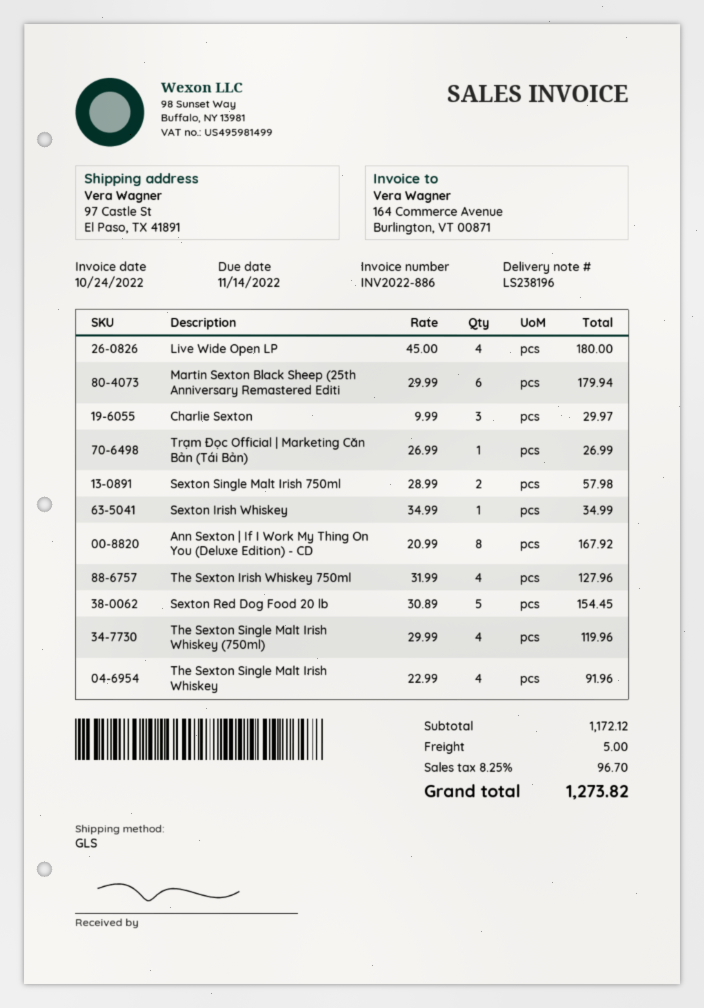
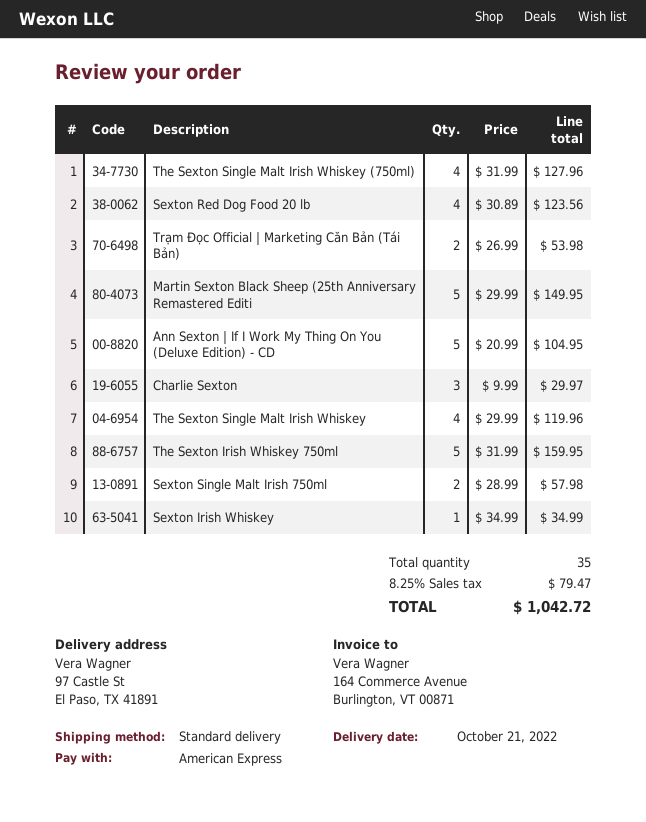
shipping method: GLS -> standard
Live Wide Open LP: 4 x 45.00 = 180.00 -> none
Martin Sexton Black Sheep (25th Anniversary Remastered Editi: 6 x 29.99 = 179.94 -> 5 x 29.99 = 149.95
Trạm Đọc Official | Marketing Căn Bản (Tái Bản): 1 x 26.99 = 26.99 -> 2 x 26.99 = 53.98
Ann Sexton | If I Work My Thing On You (Deluxe Edition) - CD: 8 x 20.99 = 167.92 -> 5 x 20.99 = 104.95
The Sexton Irish Whiskey 750ml: 4 x 31.99 = 127.96 -> 5 x 31.99 = 159.95
Sexton Red Dog Food 20 lb: 5 x 30.89 = 154.45 -> 4 x 30.89 = 123.56
The Sexton Single Malt Irish Whiskey (750ml): 4 x 29.99 = 119.96 -> 4 x 31.99 = 127.96
The Sexton Single Malt Irish Whiskey: 4 x 22.99 = 91.96 -> 4 x 29.99 = 119.96
shipping: 5.00 -> none
tax: 8.25% = 96.70 -> 8.25% = 79.47
total: 1273.82 -> 1042.72

